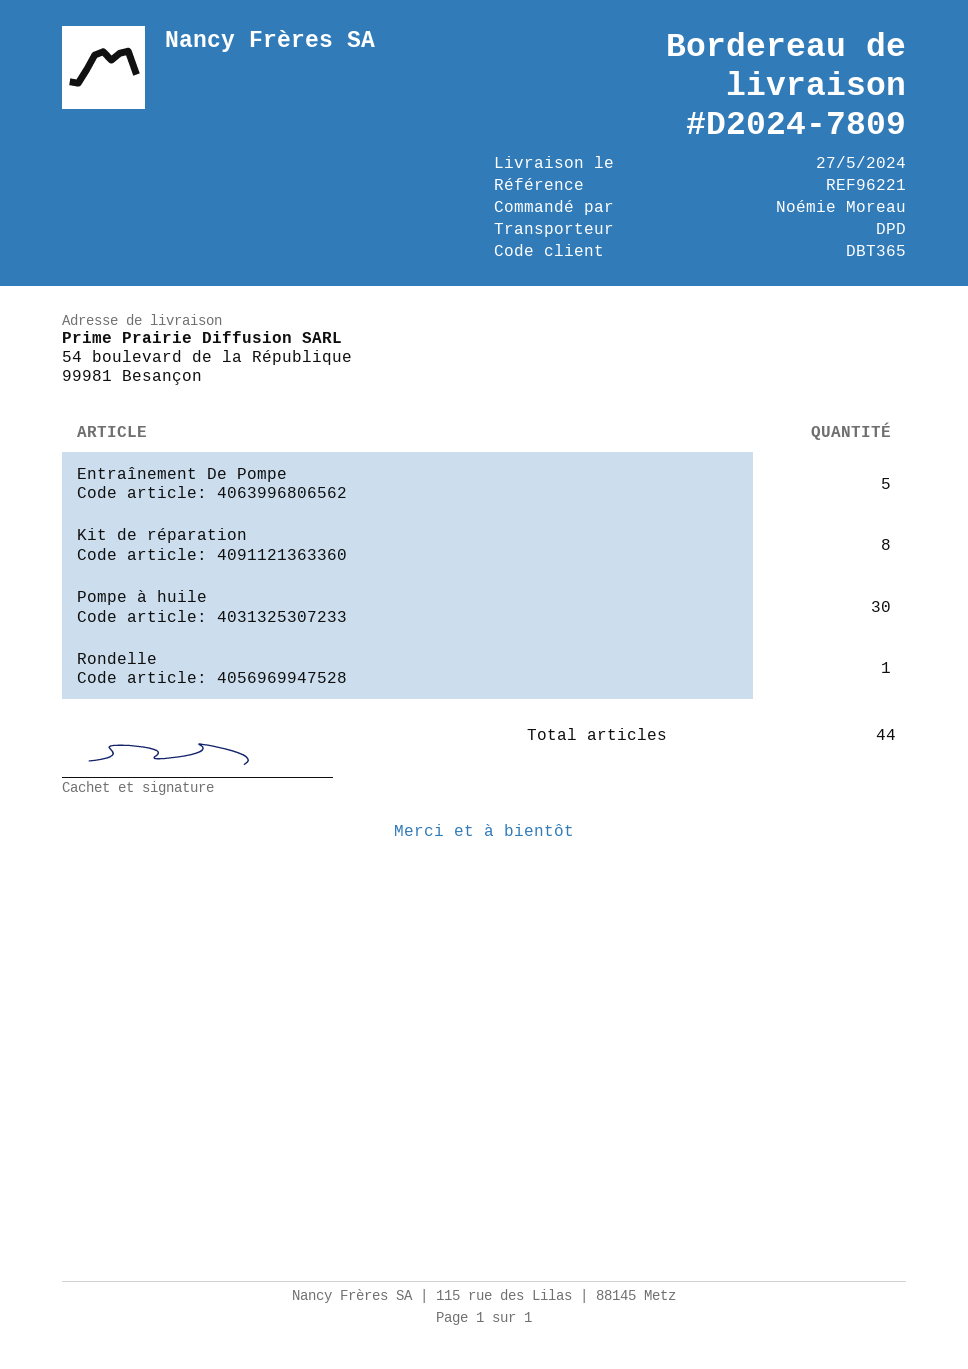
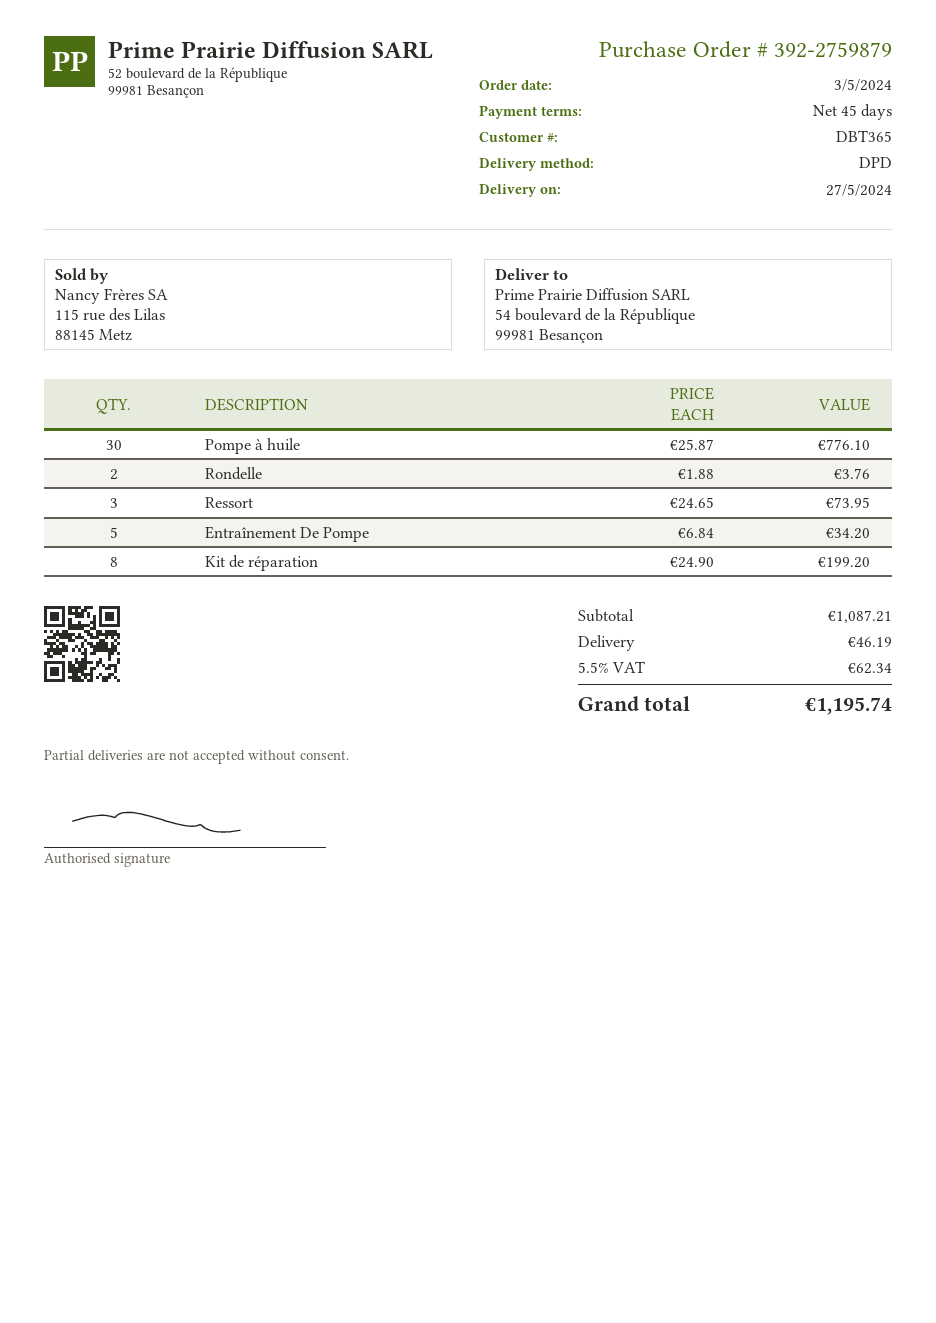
Rondelle: 1 -> 2
Ressort: none -> 3

